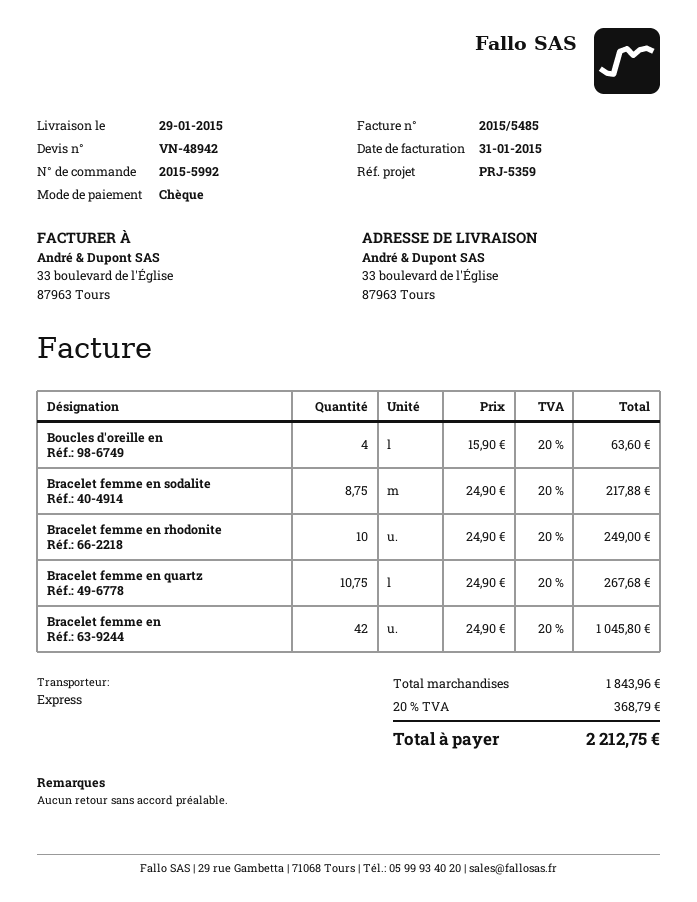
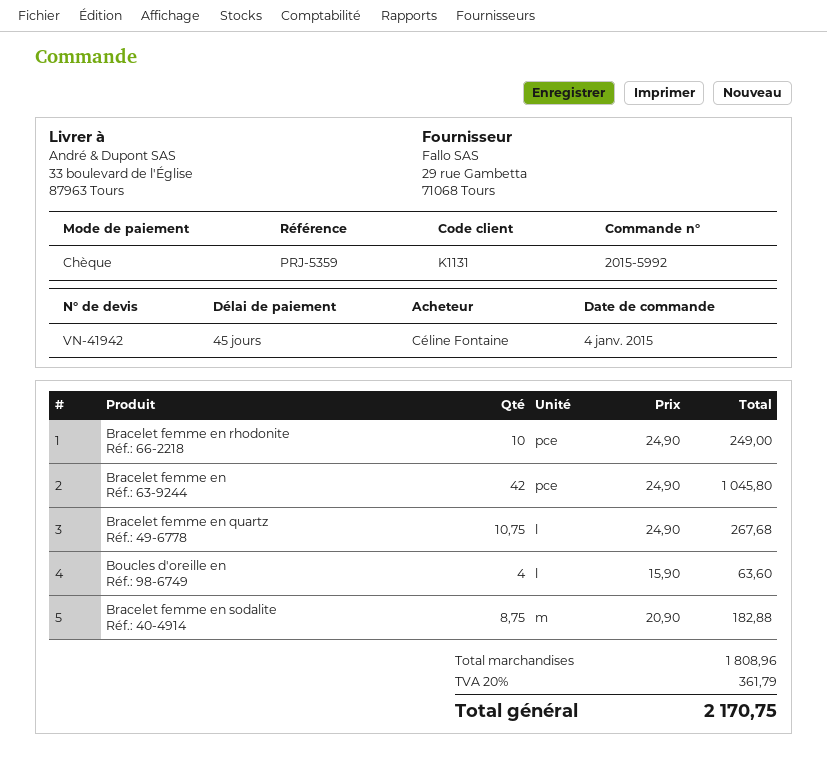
quote number: VN-48942 -> VN-41942
Bracelet femme en sodalite: 8.75 x 24.90 = 217.88 -> 8.75 x 20.90 = 182.88
subtotal: 1843.96 -> 1808.96
tax: 20% = 368.79 -> 20% = 361.79
total: 2212.75 -> 2170.75

